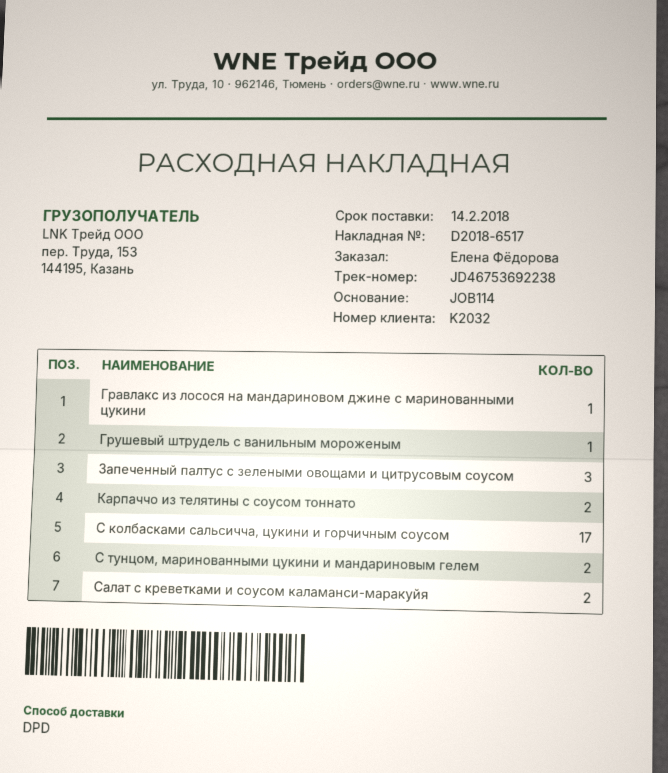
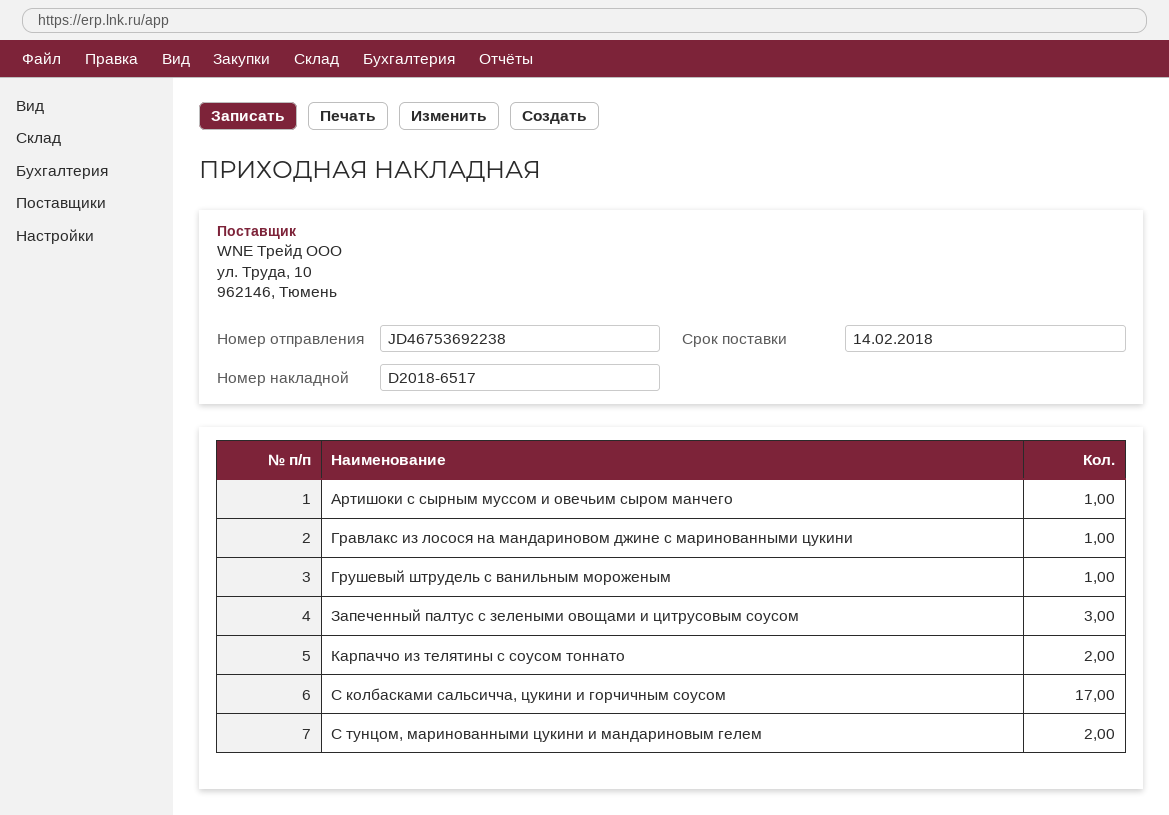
Салат с креветками и соусом каламанси-маракуйя: 2 -> none
Артишоки с сырным муссом и овечьим сыром манчего: none -> 1

